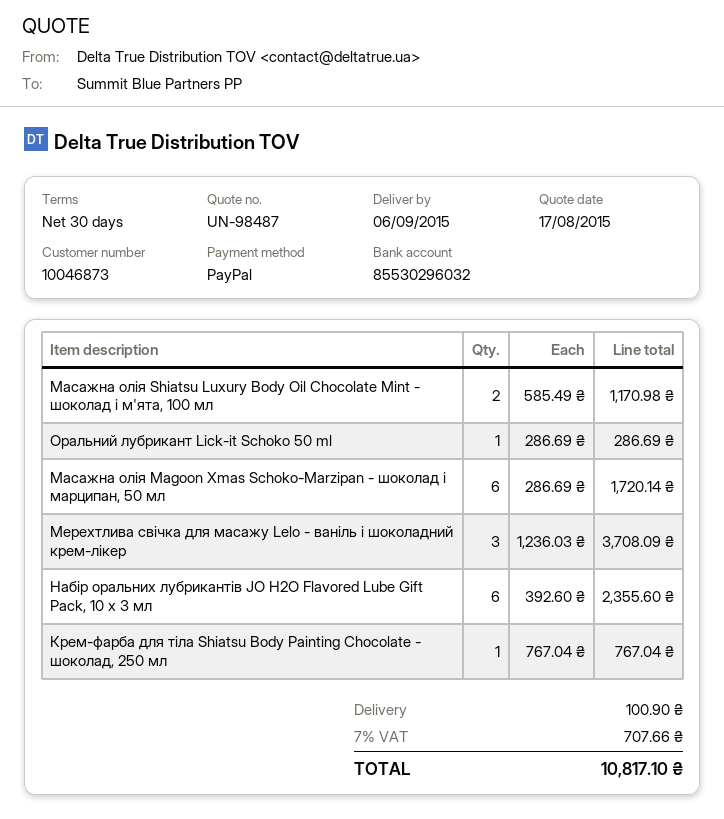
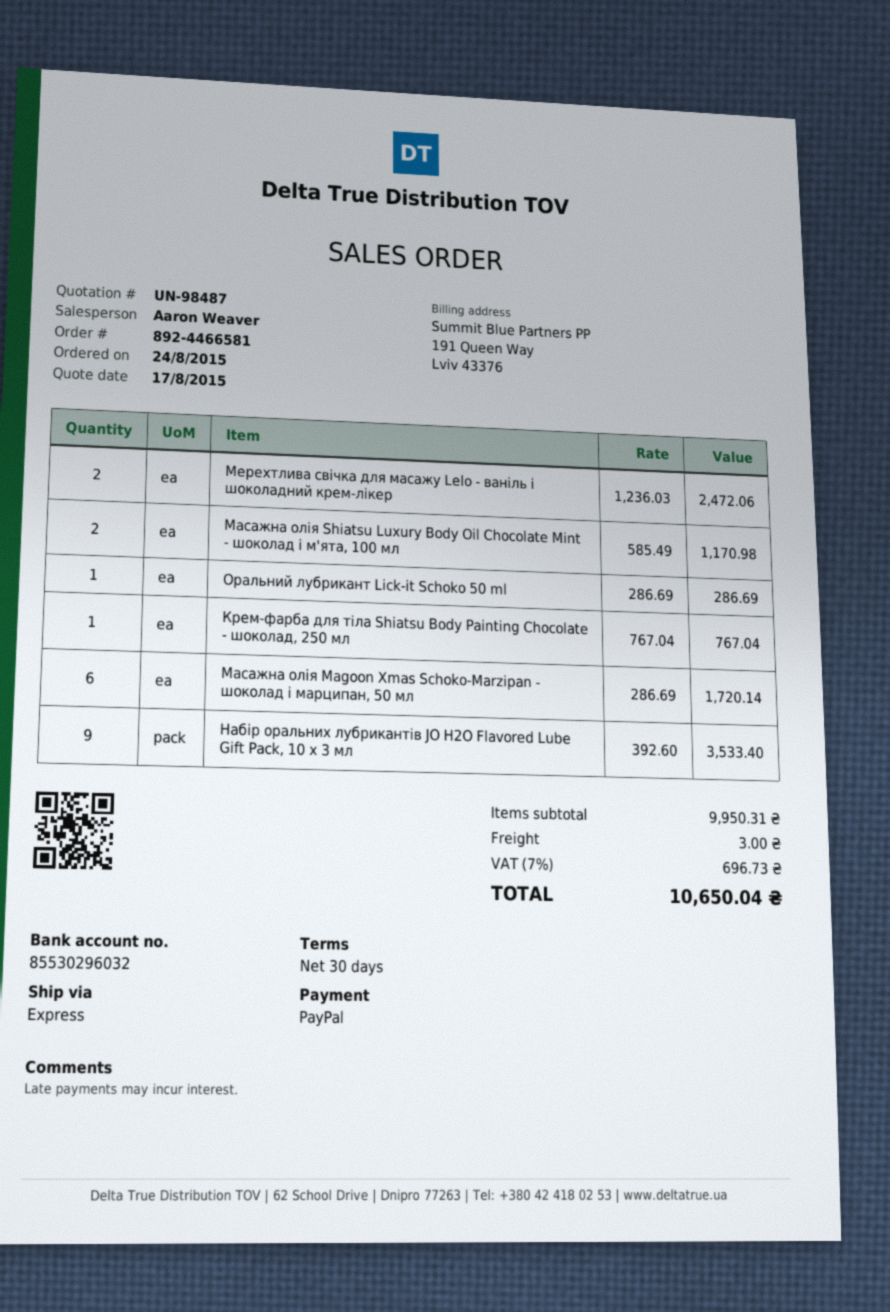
Мерехтлива свічка для масажу Lelo - ваніль і шоколадний крем-лікер: 3 x 1236.03 = 3708.09 -> 2 x 1236.03 = 2472.06
Набір оральних лубрикантів JO H2O Flavored Lube Gift Pack, 10 x 3 мл: 6 x 392.60 = 2355.60 -> 9 x 392.60 = 3533.40
shipping: 100.90 -> 3.00
tax: 7% = 707.66 -> 7% = 696.73
total: 10817.10 -> 10650.04

